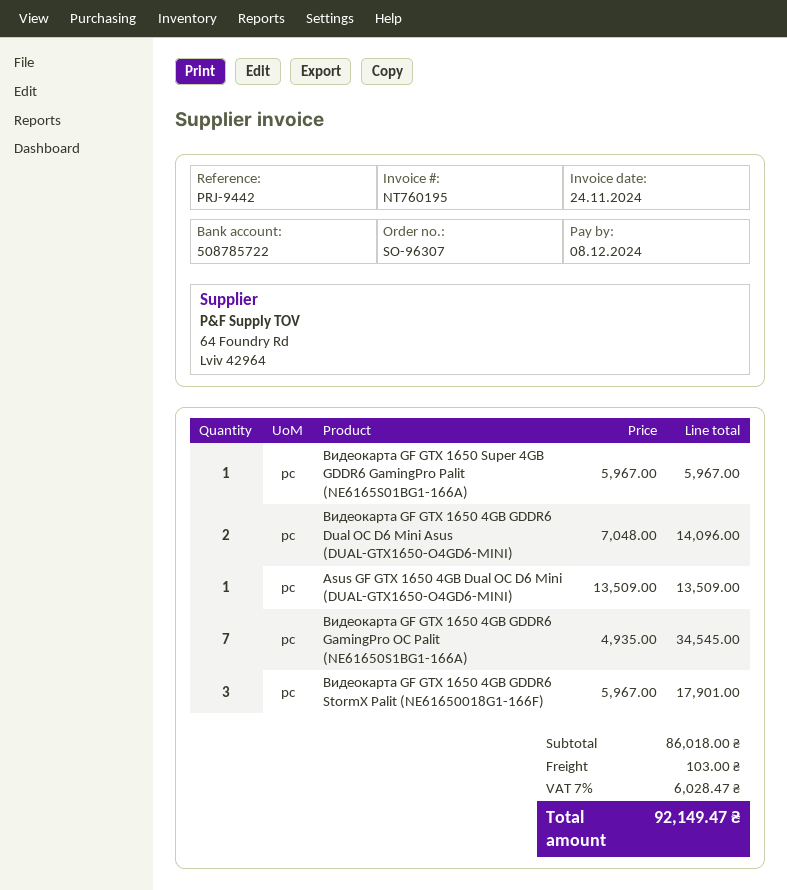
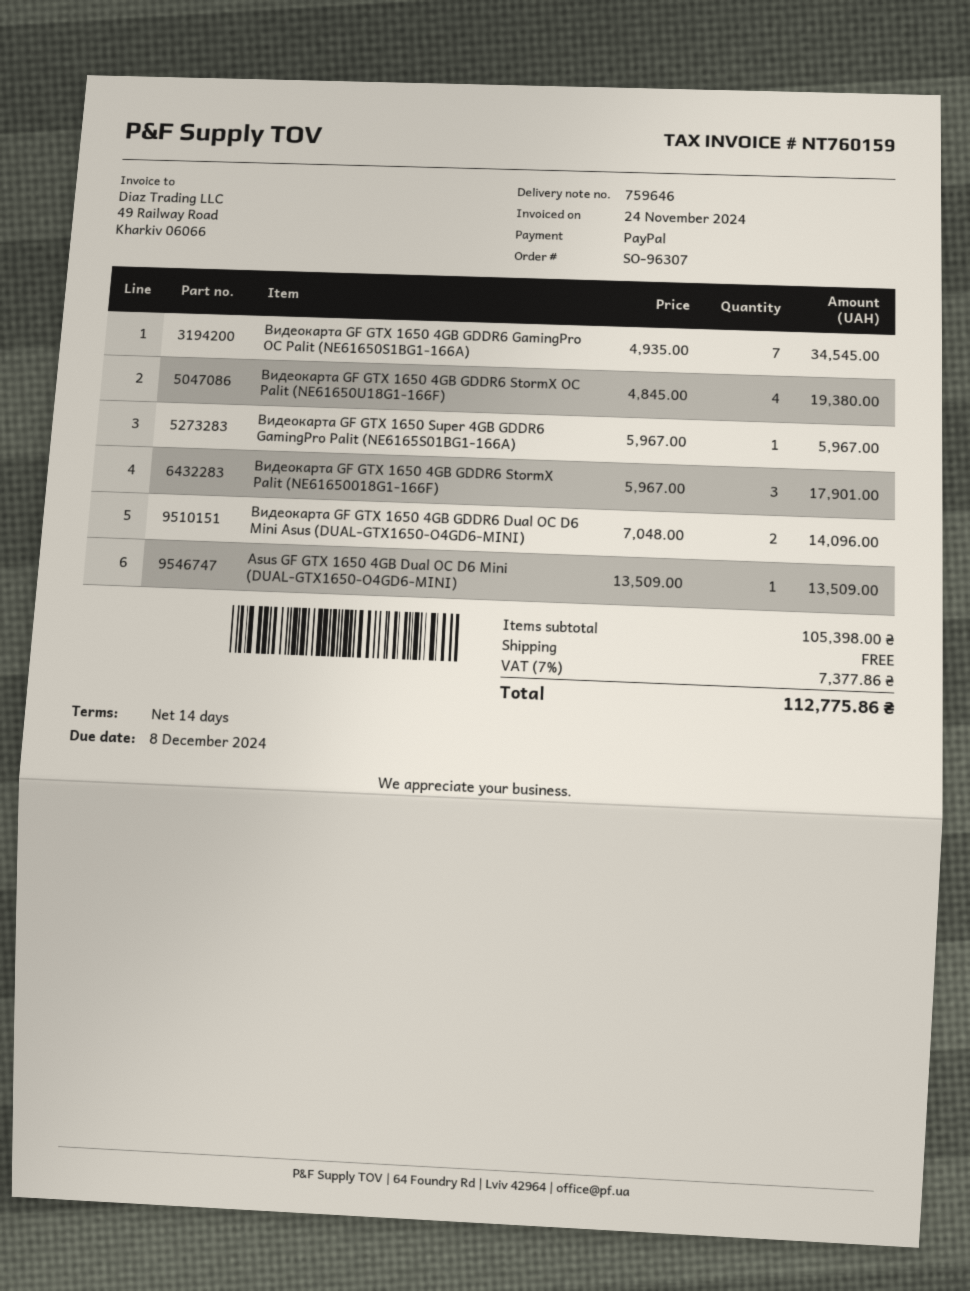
invoice number: NT760195 -> NT760159
Видеокарта GF GTX 1650 4GB GDDR6 StormX OC Palit (NE61650U18G1-166F): none -> 4 x 4845.00 = 19380.00
subtotal: 86018.00 -> 105398.00
shipping: 103.00 -> 0.00
tax: 7% = 6028.47 -> 7% = 7377.86
total: 92149.47 -> 112775.86

